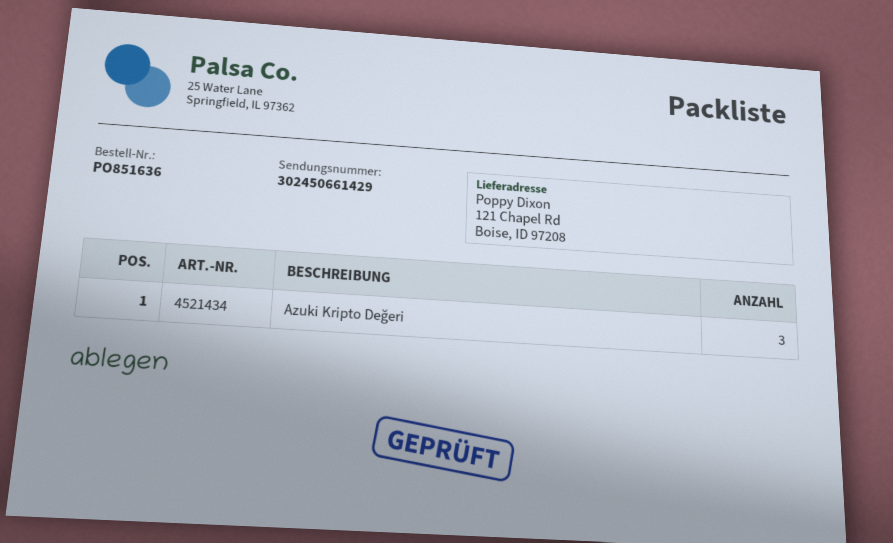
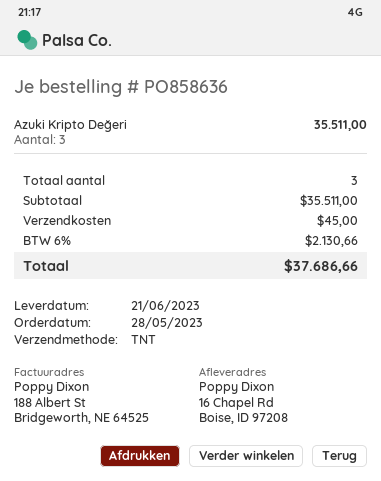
order number: PO851636 -> PO858636
ship to: 121 Chapel Rd, Boise, ID 97208 -> 16 Chapel Rd, Boise, ID 97208

